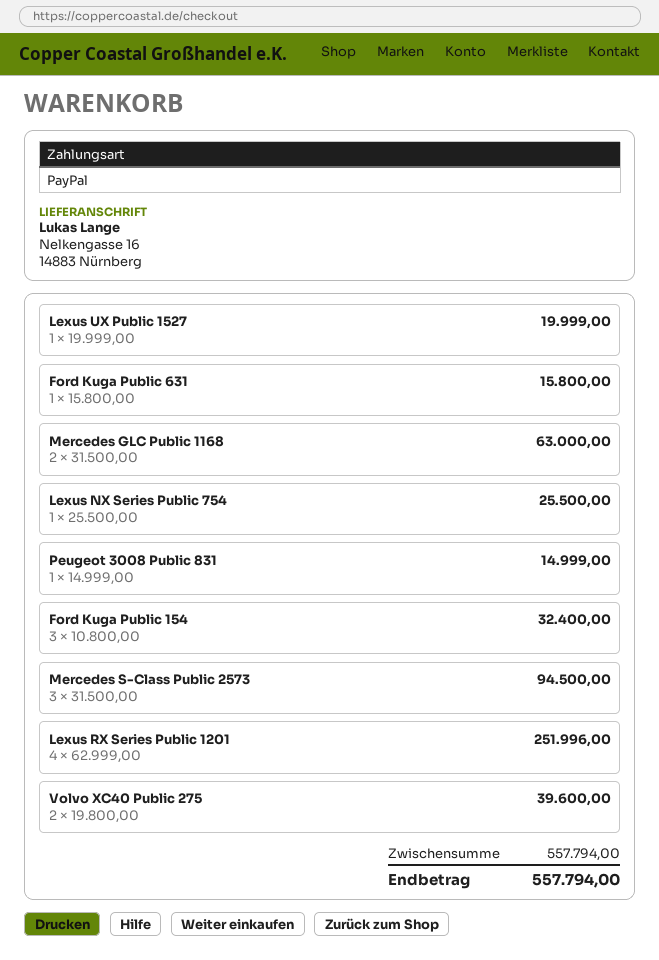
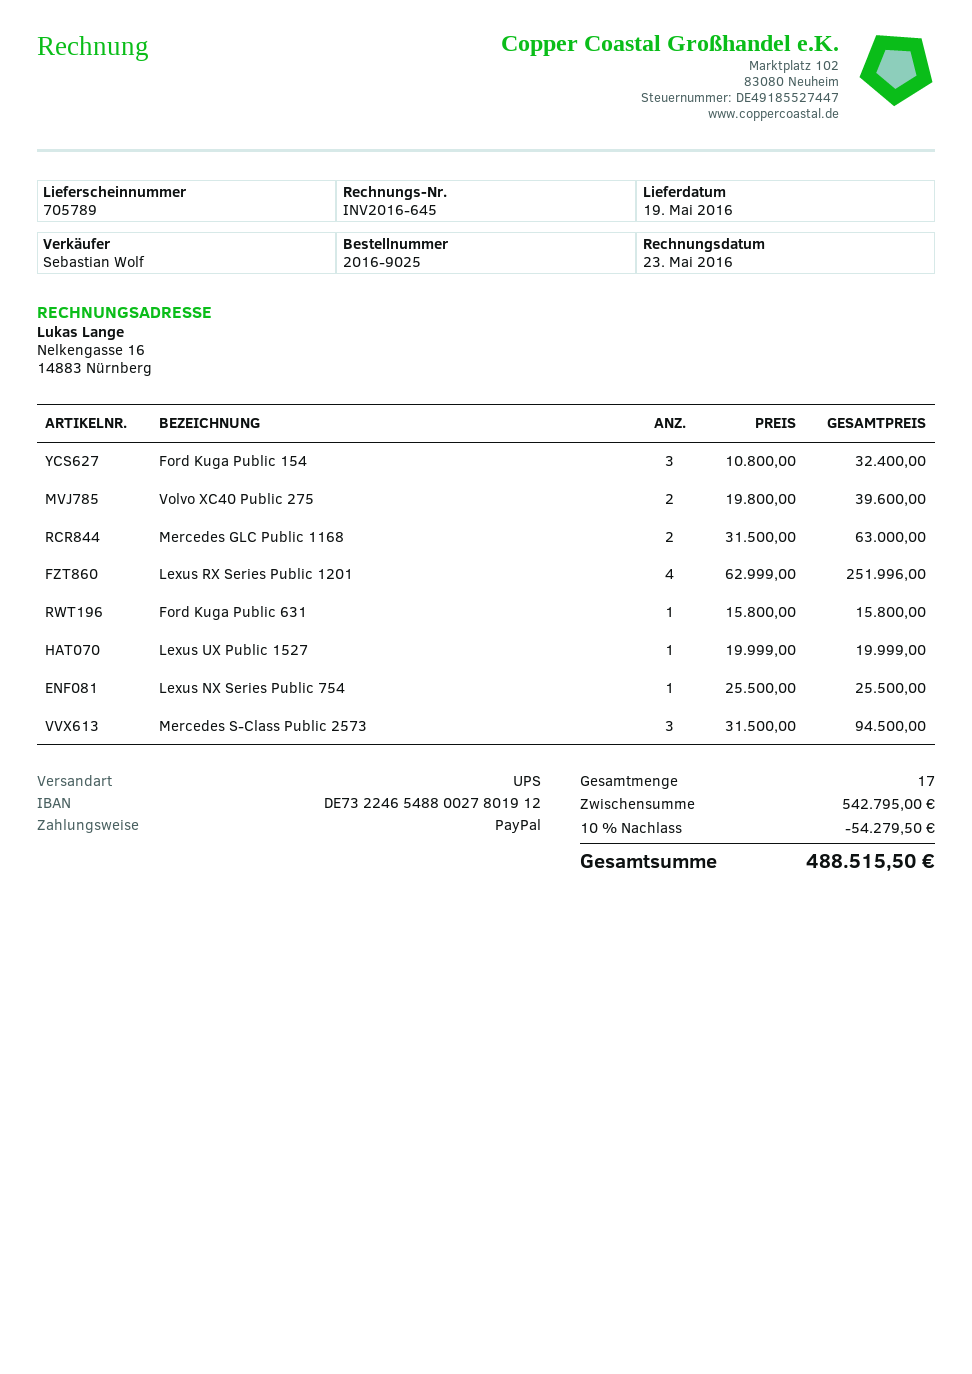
Peugeot 3008 Public 831: 1 x 14999.00 = 14999.00 -> none
subtotal: 557794.00 -> 542795.00
discount: none -> 10% = 54279.50
total: 557794.00 -> 488515.50

